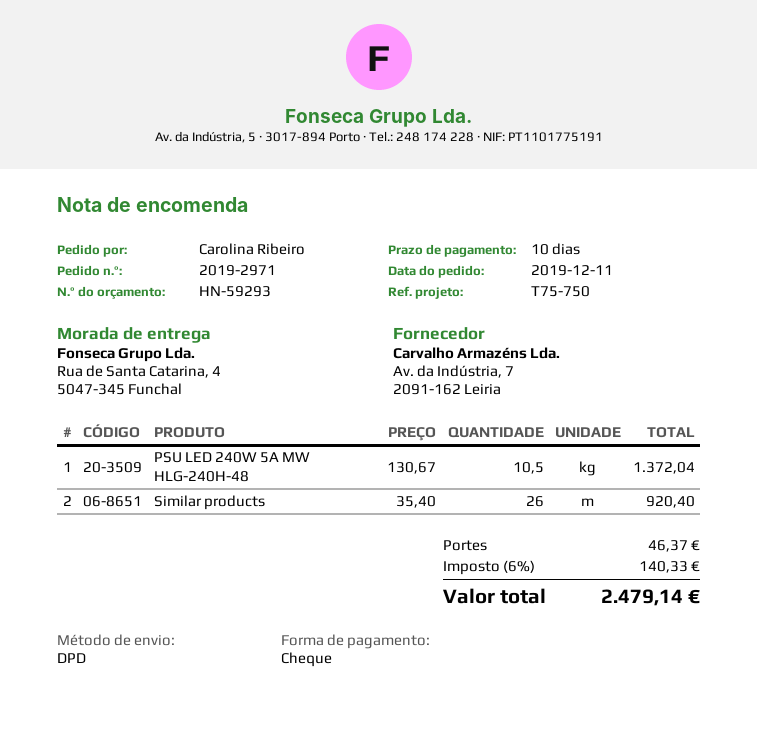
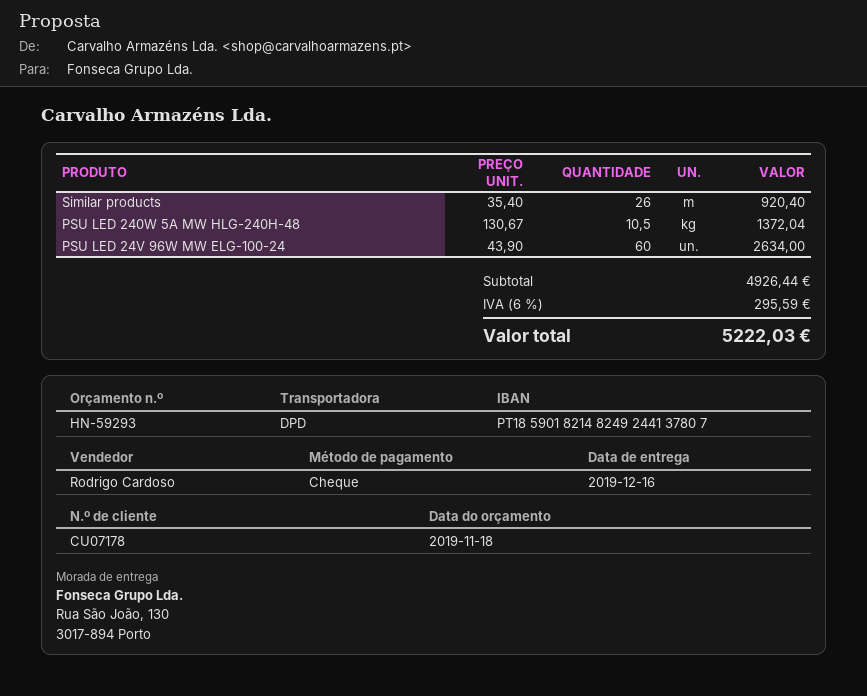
ship to: Rua de Santa Catarina, 4, 5047-345 Funchal -> Rua São João, 130, 3017-894 Porto
PSU LED 24V 96W MW ELG-100-24: none -> 60 x 43.90 = 2634.00
shipping: 46.37 -> none
tax: 6% = 140.33 -> 6% = 295.59
total: 2479.14 -> 5222.03

